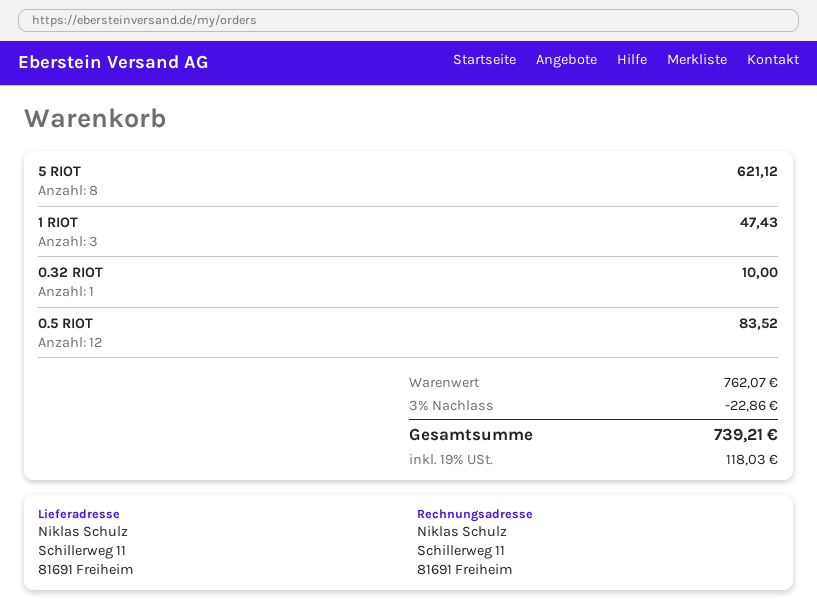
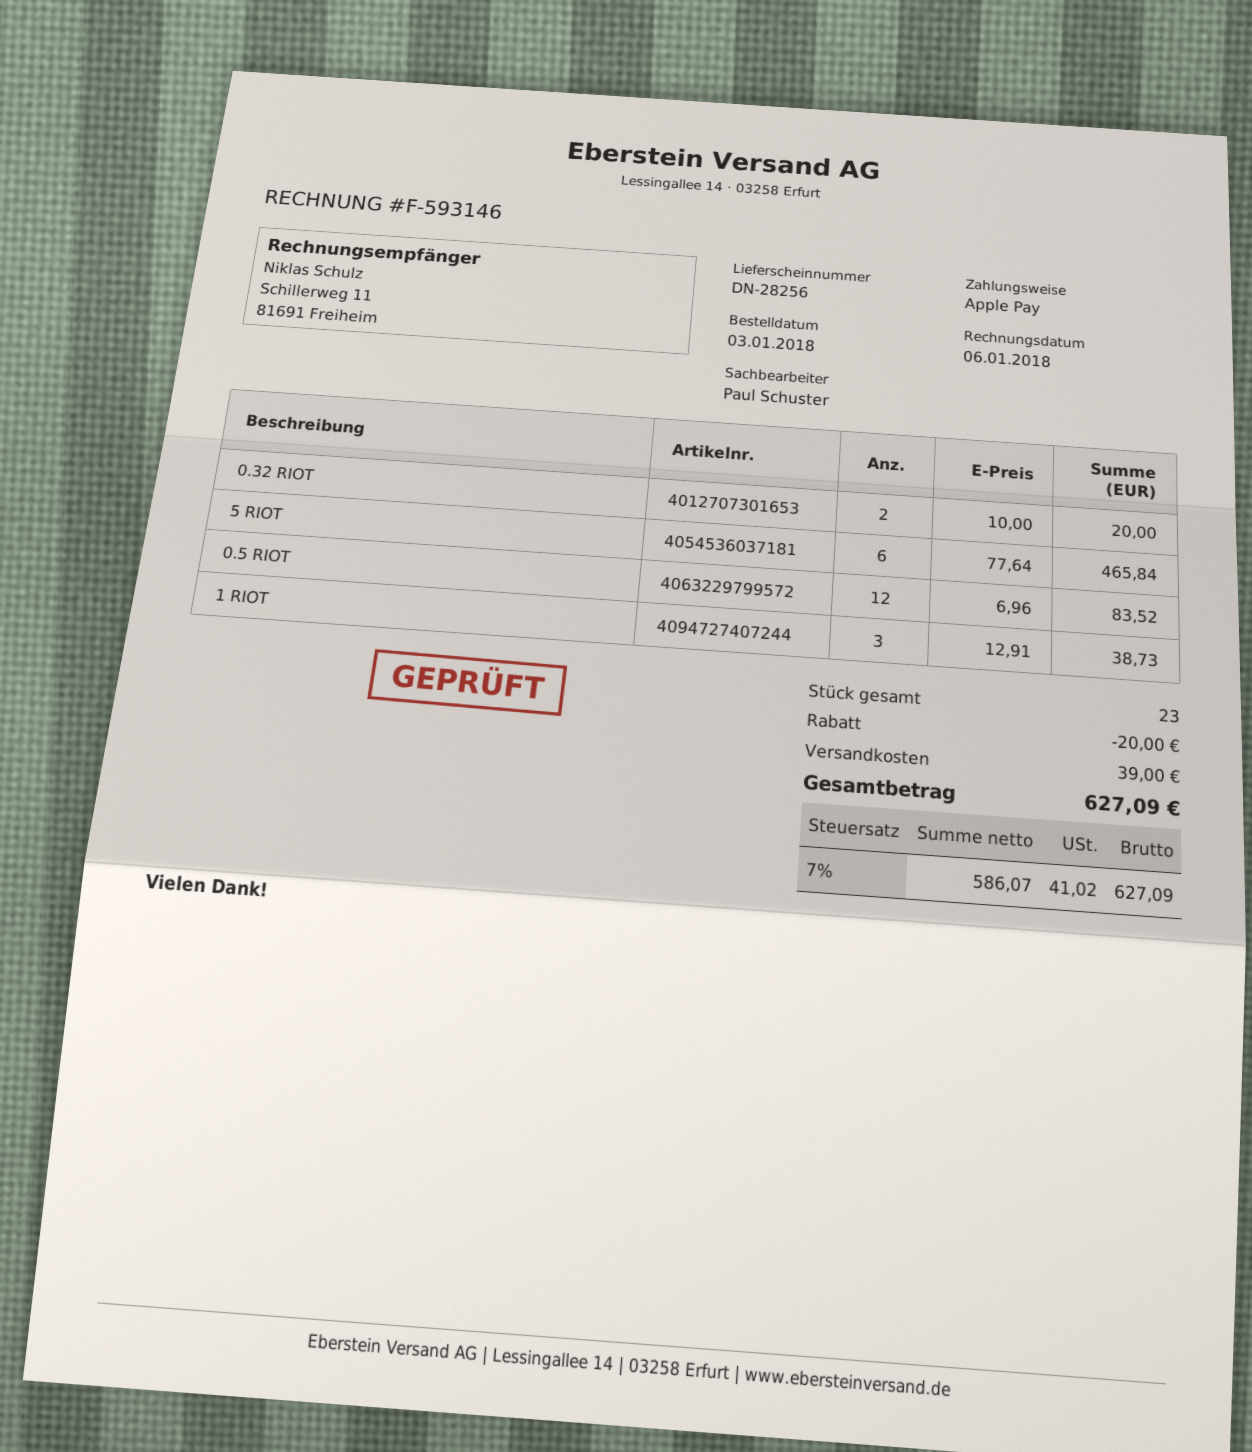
5 RIOT: 8 for 621.12 -> 6 for 465.84
1 RIOT: 3 for 47.43 -> 3 for 38.73
0.32 RIOT: 1 for 10.00 -> 2 for 20.00
discount: 22.86 -> 20.00
shipping: none -> 39.00
tax: 19% = 118.03 -> 7% = 41.02
total: 739.21 -> 627.09

